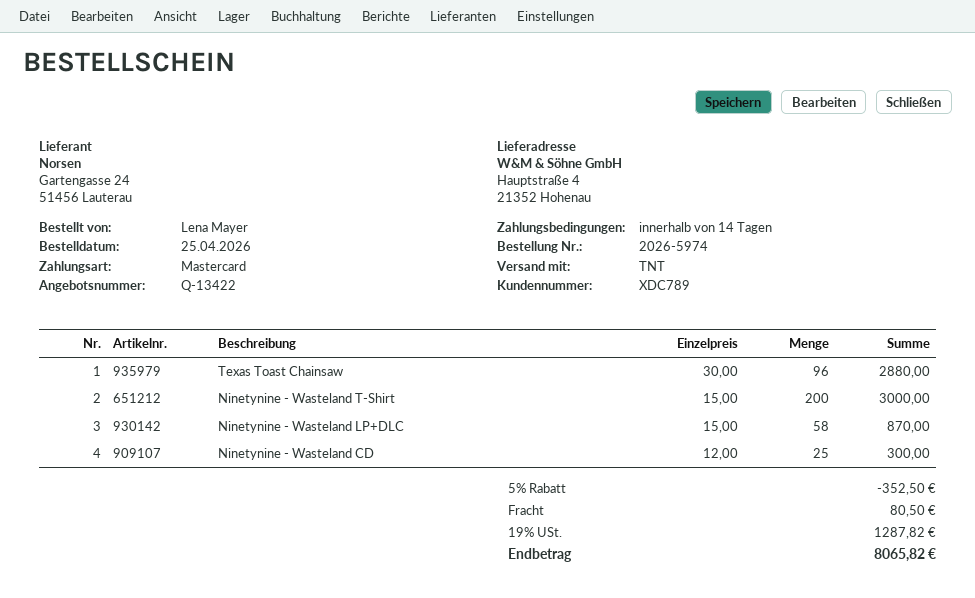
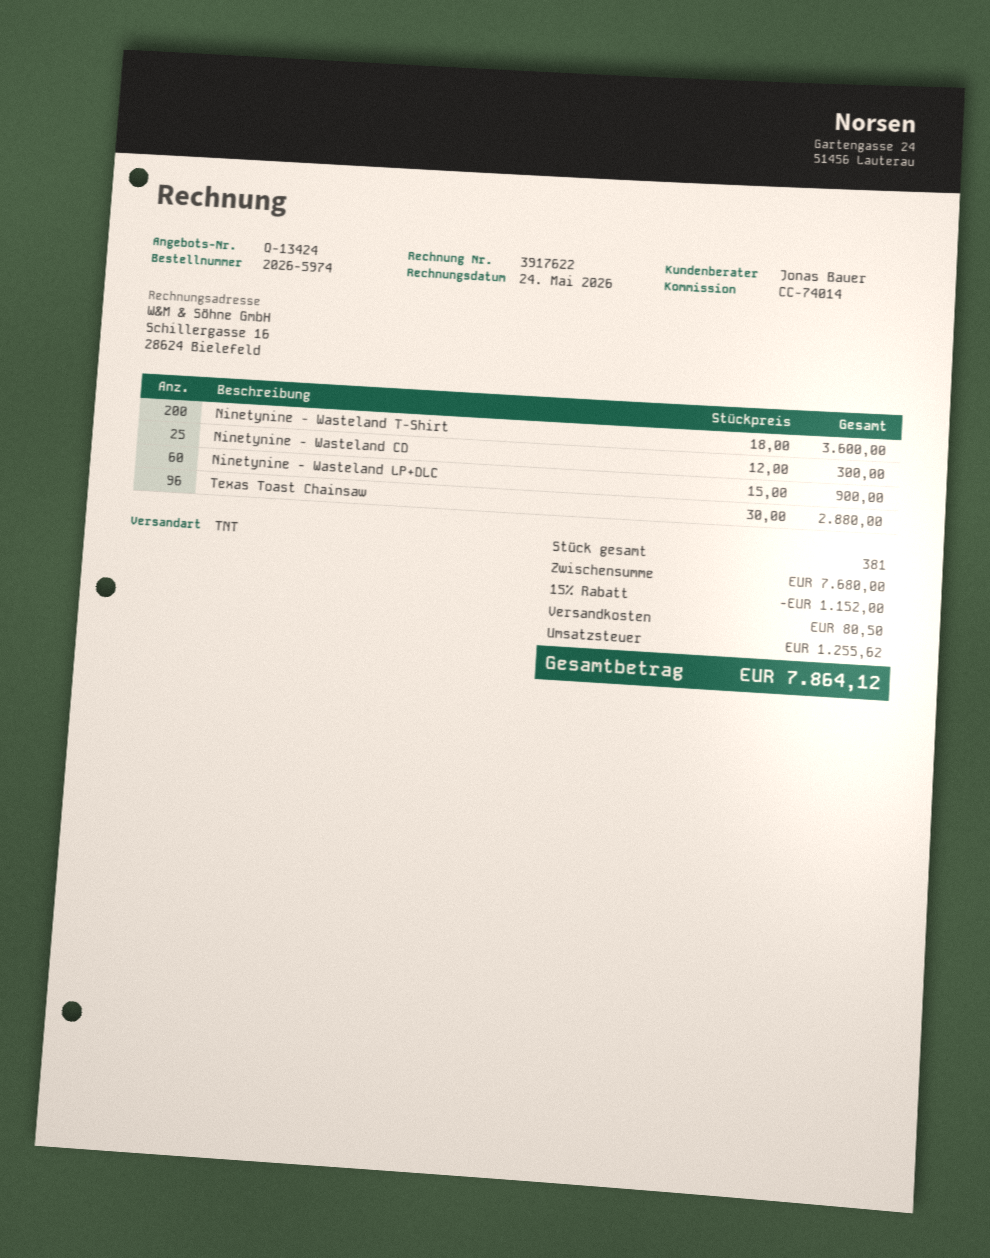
quote number: Q-13422 -> Q-13424
Ninetynine - Wasteland T-Shirt: 200 x 15.00 = 3000.00 -> 200 x 18.00 = 3600.00
Ninetynine - Wasteland LP+DLC: 58 x 15.00 = 870.00 -> 60 x 15.00 = 900.00
discount: 5% = 352.50 -> 15% = 1152.00
tax: 1287.82 -> 1255.62
total: 8065.82 -> 7864.12

